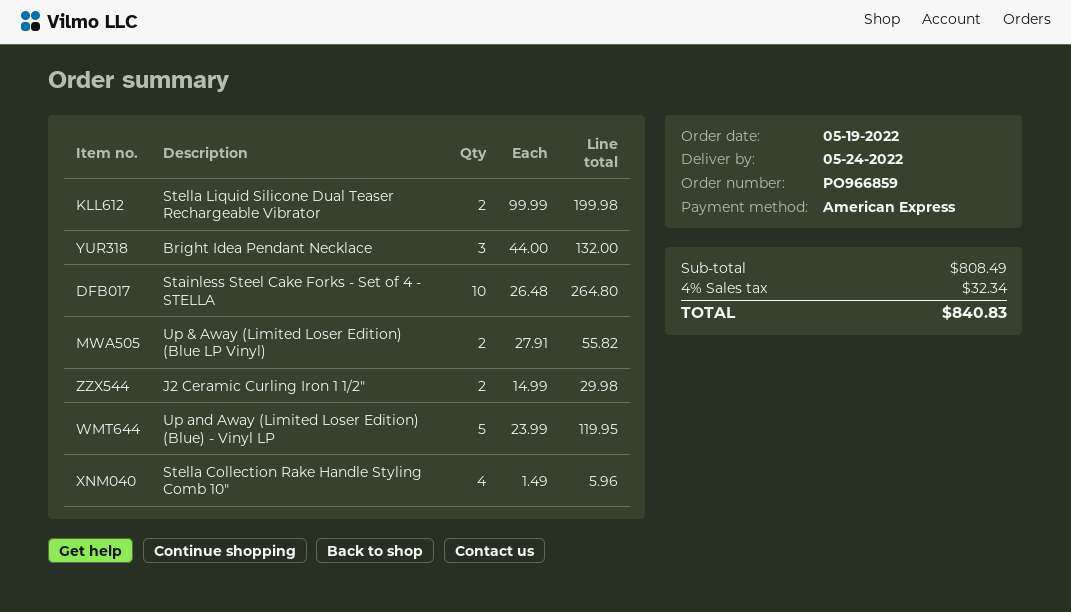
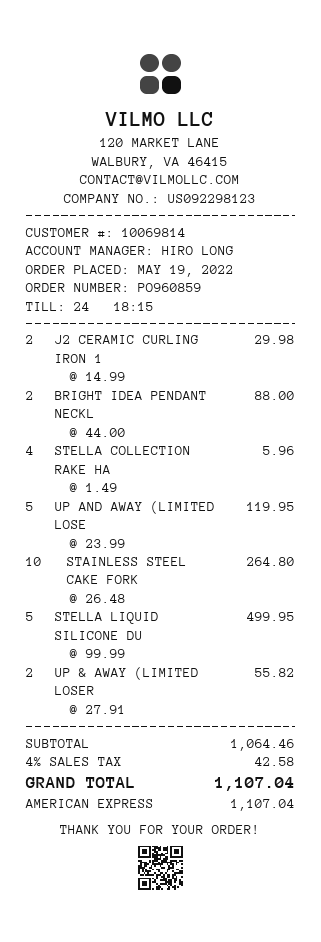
order number: PO966859 -> PO960859
Stella Liquid Silicone Dual Teaser Rechargeable Vibrator: 2 x 99.99 = 199.98 -> 5 x 99.99 = 499.95
Bright Idea Pendant Necklace: 3 x 44.00 = 132.00 -> 2 x 44.00 = 88.00
subtotal: 808.49 -> 1064.46
tax: 4% = 32.34 -> 4% = 42.58
total: 840.83 -> 1107.04

